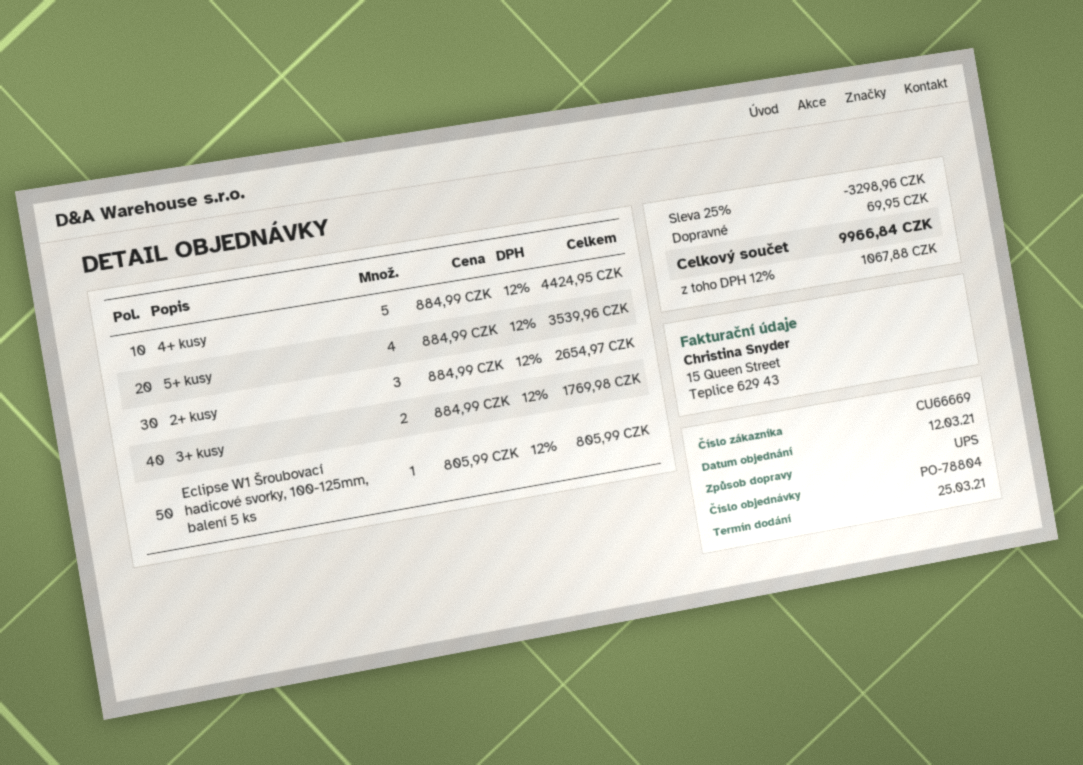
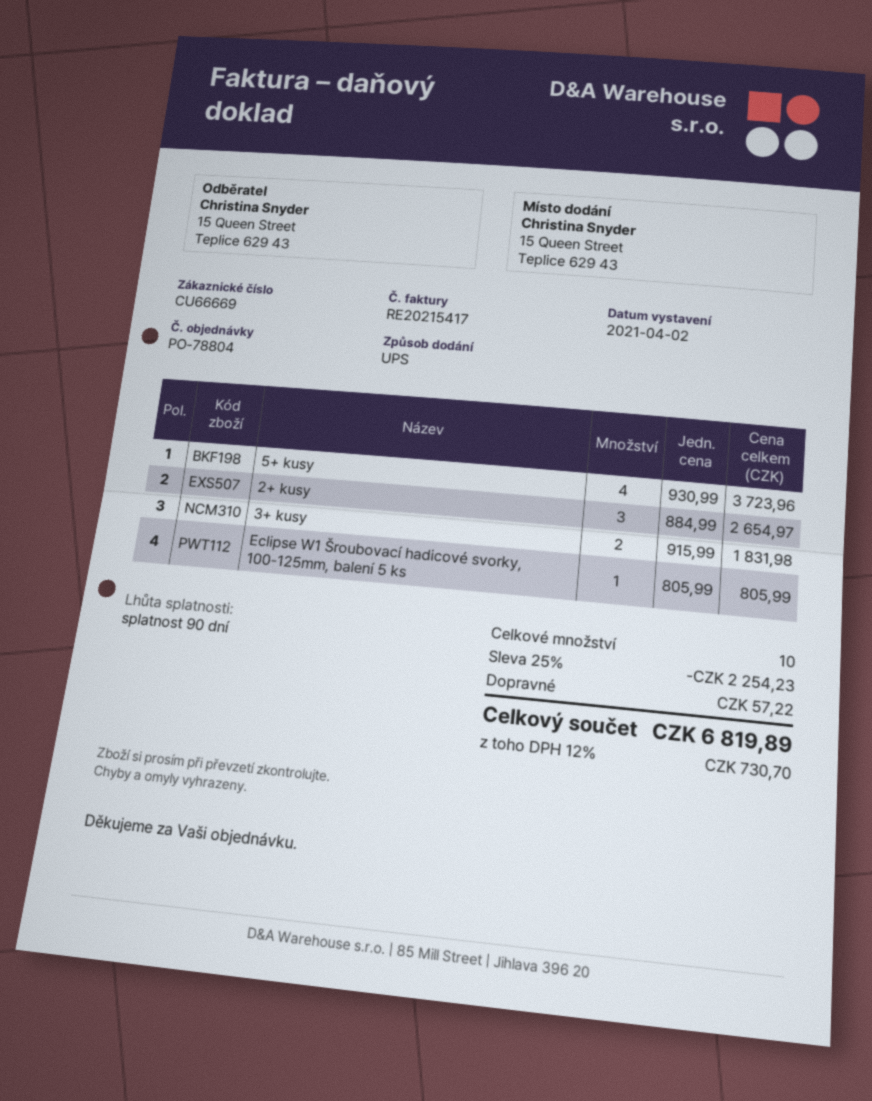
4+ kusy: 5 x 884.99 = 4424.95 -> none
5+ kusy: 4 x 884.99 = 3539.96 -> 4 x 930.99 = 3723.96
3+ kusy: 2 x 884.99 = 1769.98 -> 2 x 915.99 = 1831.98
discount: 25% = 3298.96 -> 25% = 2254.23
shipping: 69.95 -> 57.22
tax: 12% = 1067.88 -> 12% = 730.70
total: 9966.84 -> 6819.89

